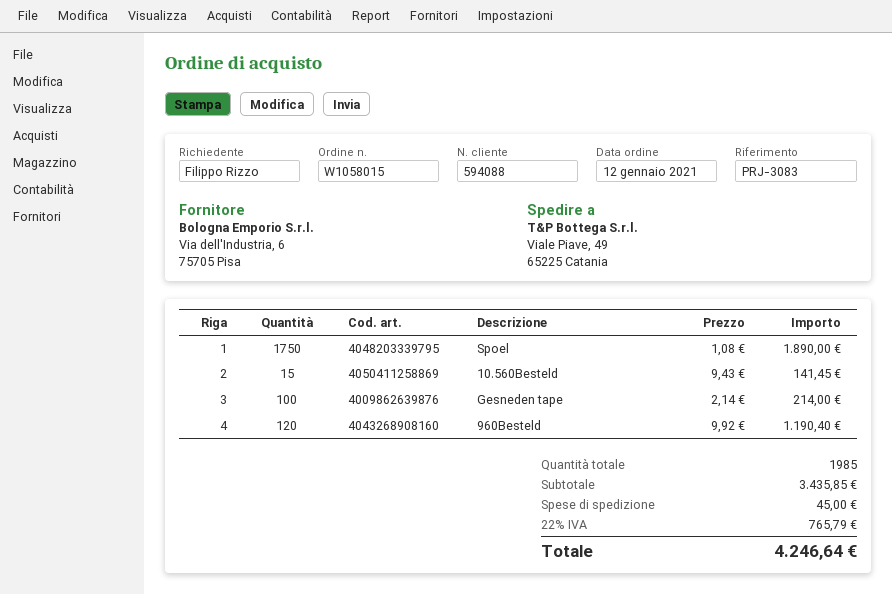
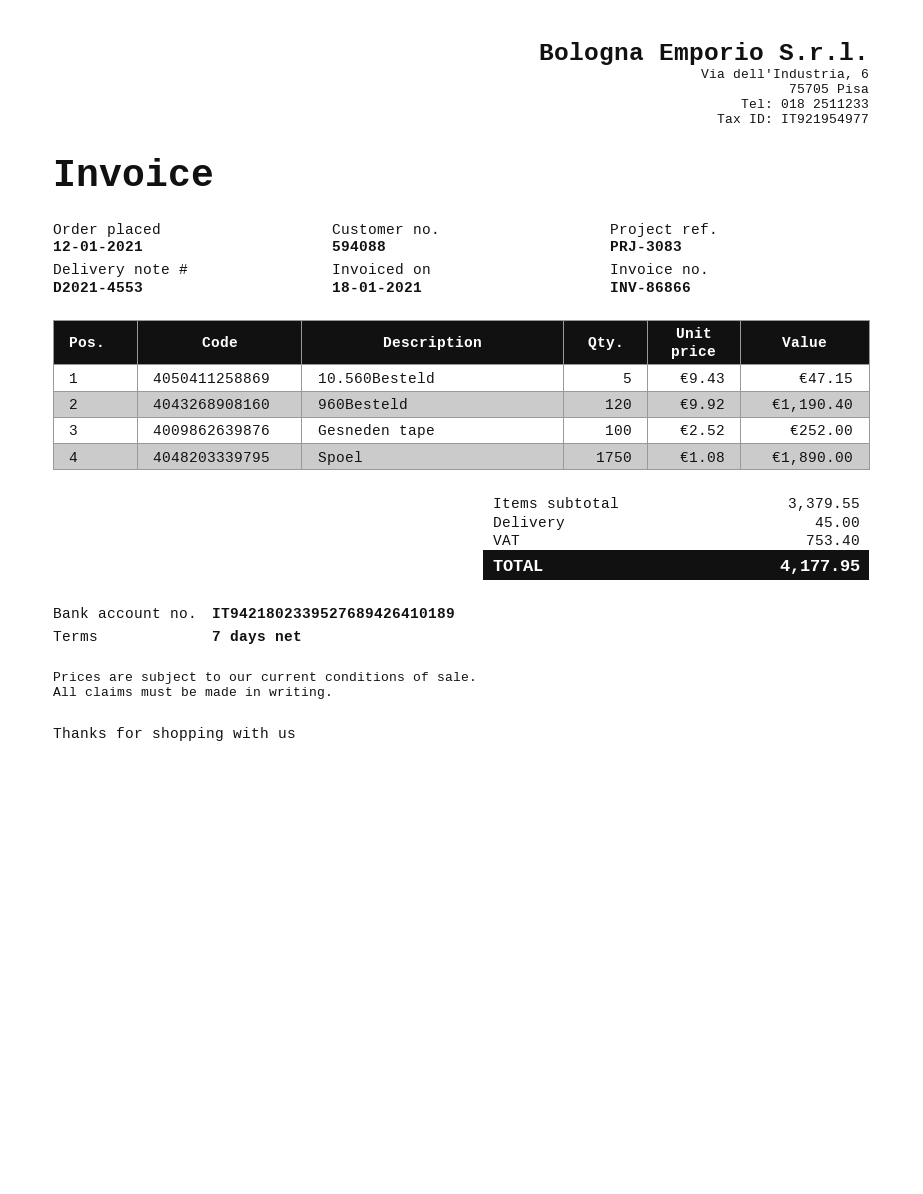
10.560Besteld: 15 x 9.43 = 141.45 -> 5 x 9.43 = 47.15
Gesneden tape: 100 x 2.14 = 214.00 -> 100 x 2.52 = 252.00
subtotal: 3435.85 -> 3379.55
tax: 765.79 -> 753.40
total: 4246.64 -> 4177.95

